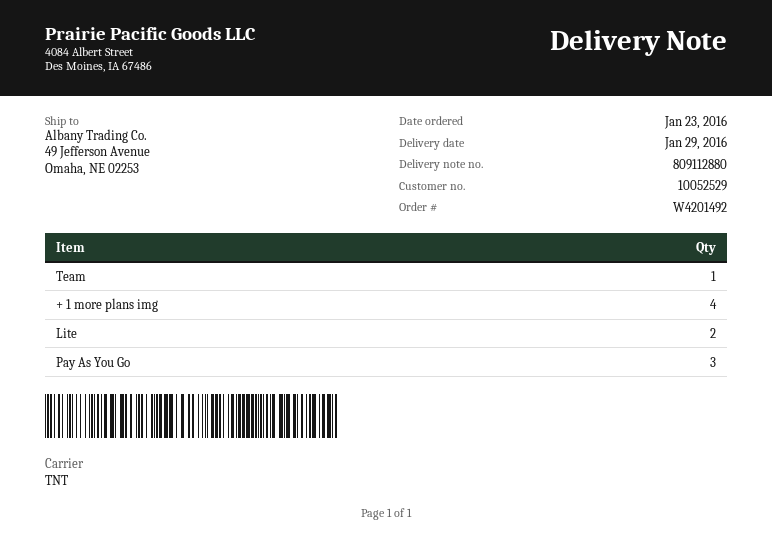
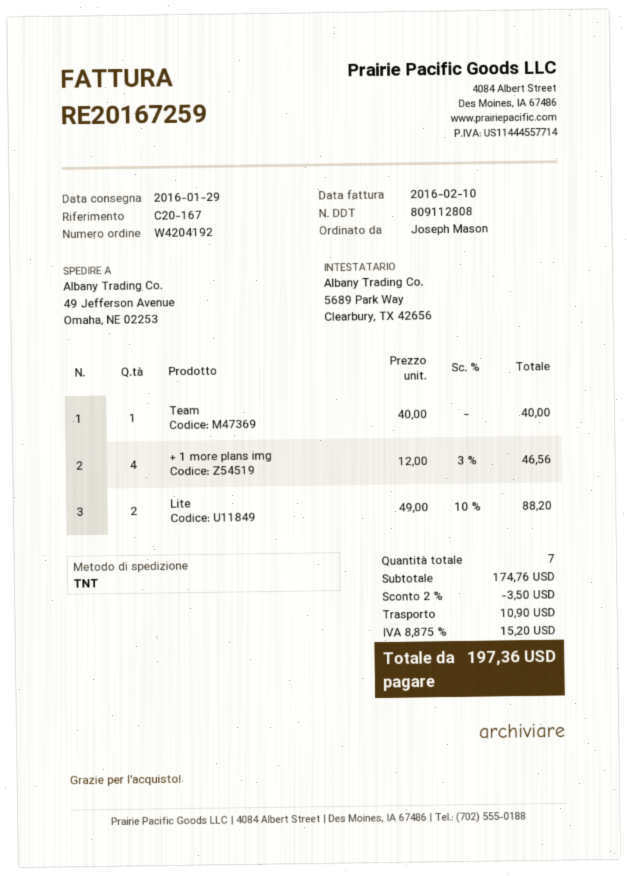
order number: W4201492 -> W4204192
delivery note number: 809112880 -> 809112808
Pay As You Go: 3 -> none

